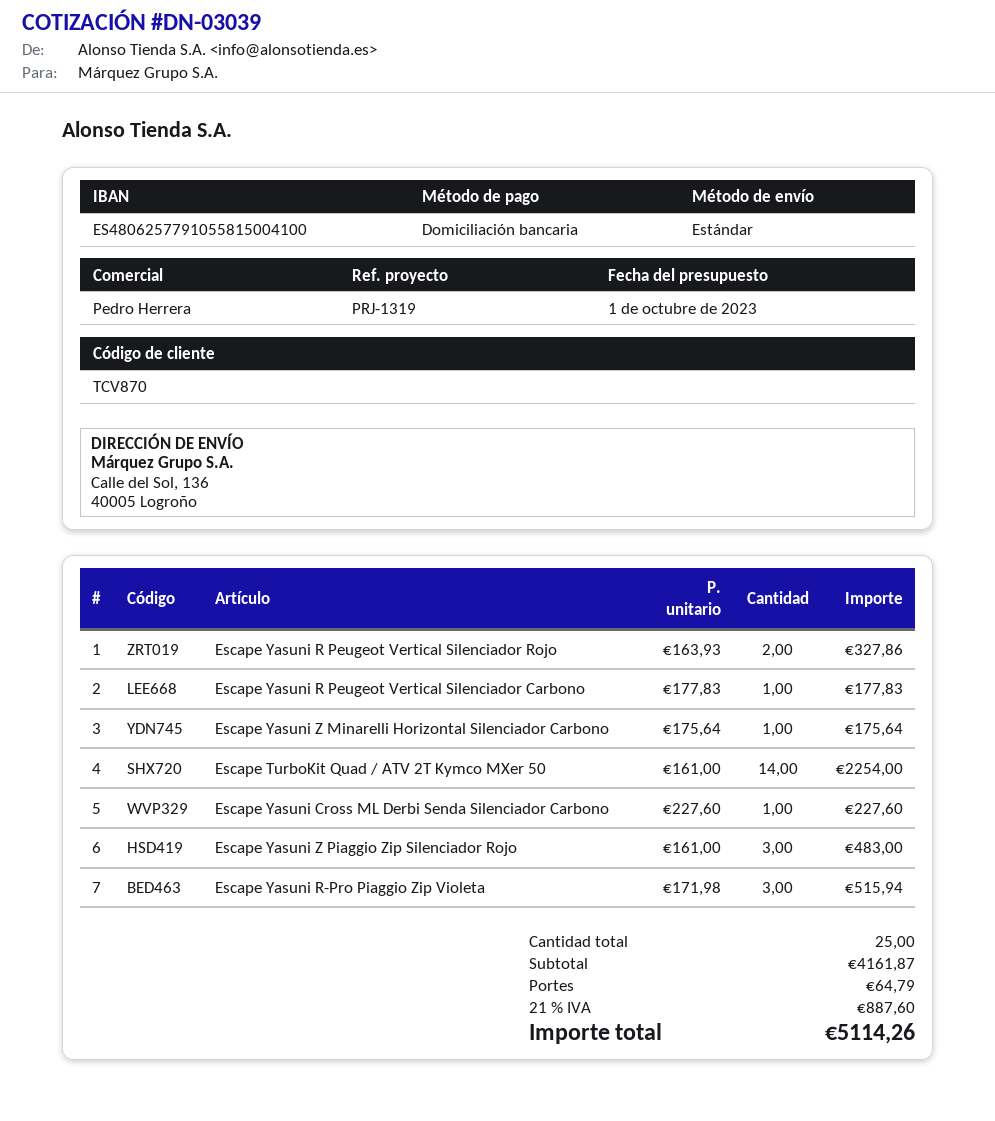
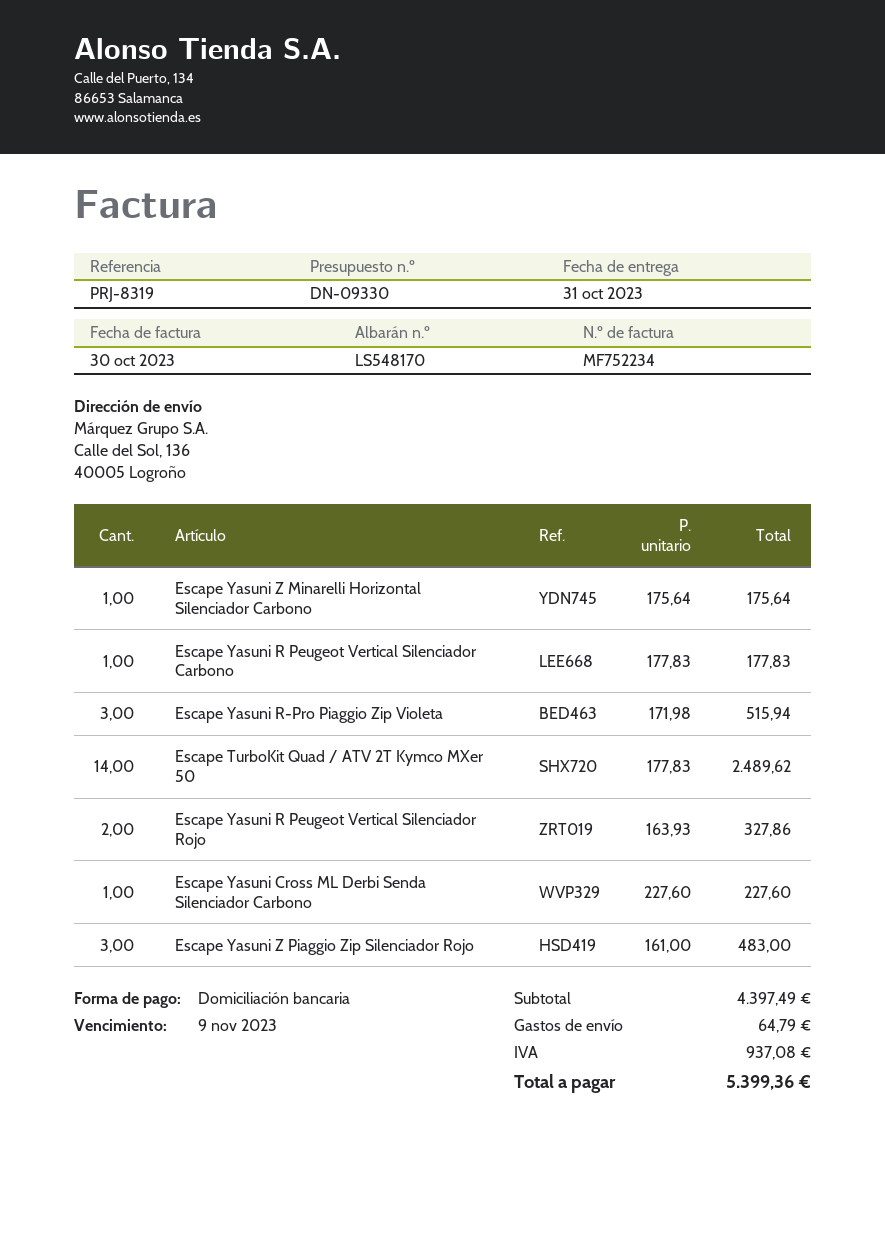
quote number: DN-03039 -> DN-09330
reference: PRJ-1319 -> PRJ-8319
Escape TurboKit Quad / ATV 2T Kymco MXer 50: 14 x 161.00 = 2254.00 -> 14 x 177.83 = 2489.62
subtotal: 4161.87 -> 4397.49
tax: 887.60 -> 937.08
total: 5114.26 -> 5399.36

